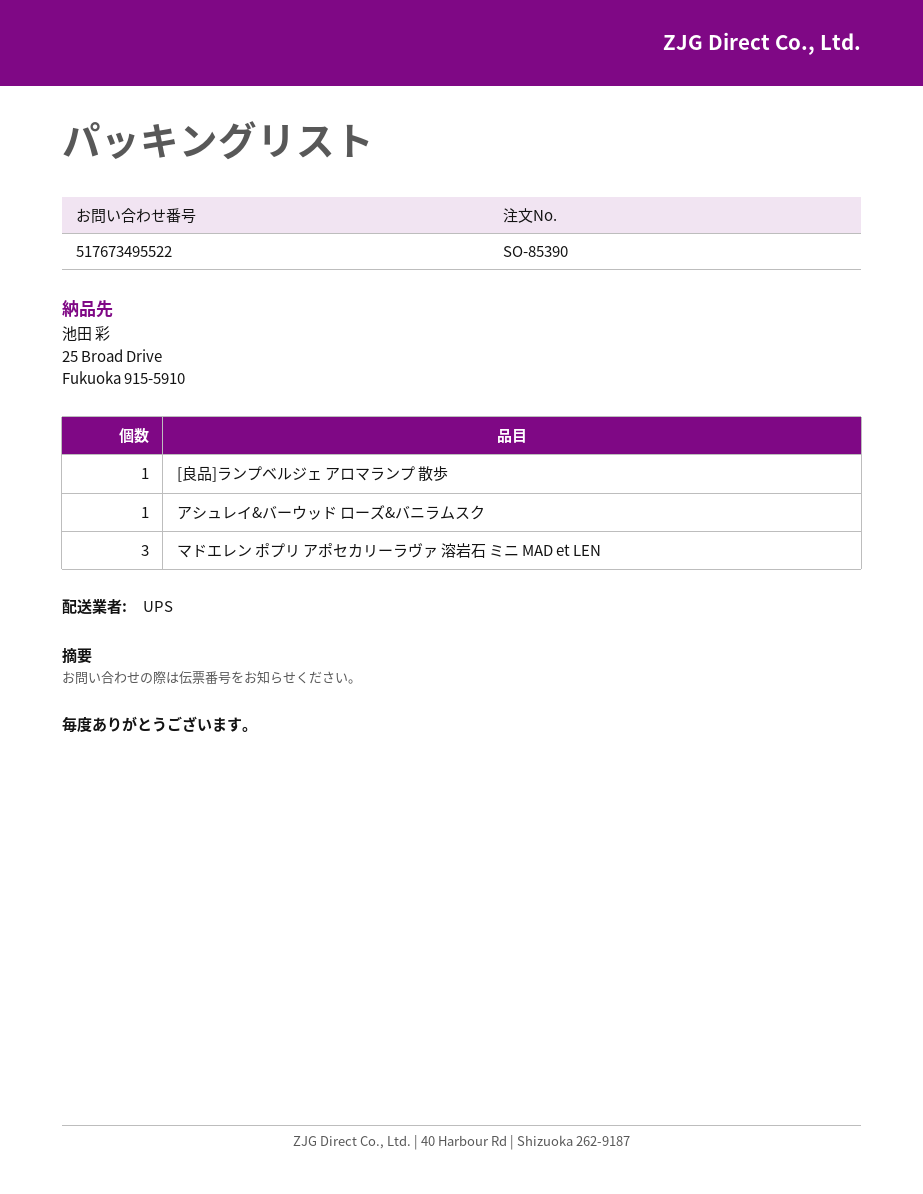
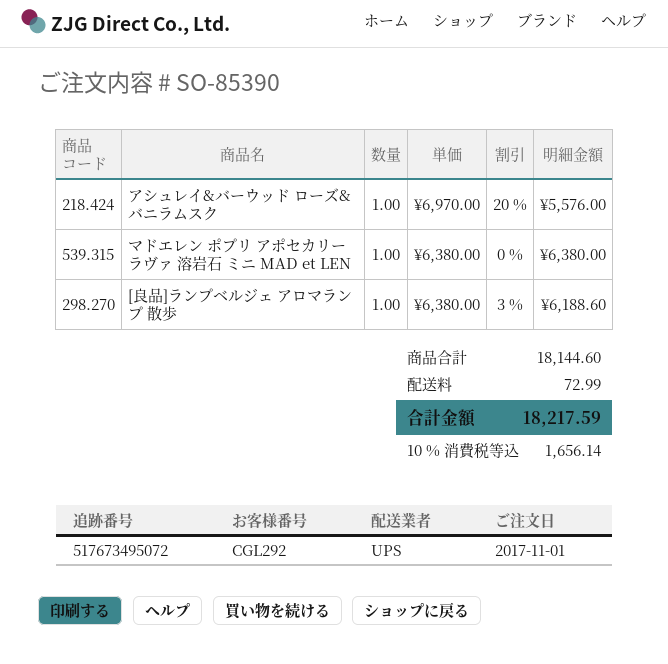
tracking number: 517673495522 -> 517673495072
マドエレン ポプリ アポセカリーラヴァ 溶岩石 ミニ MAD et LEN: 3 -> 1

